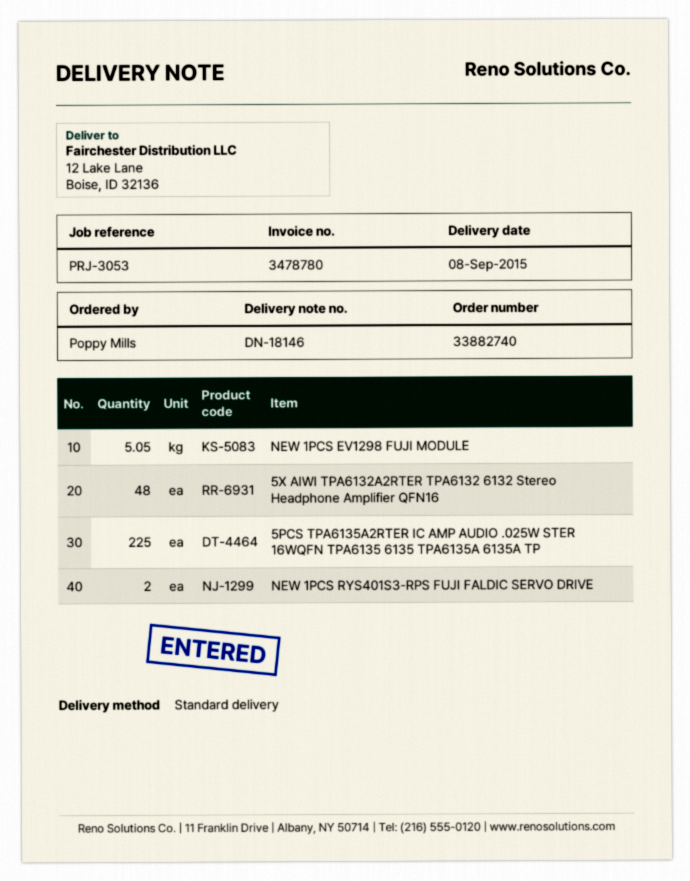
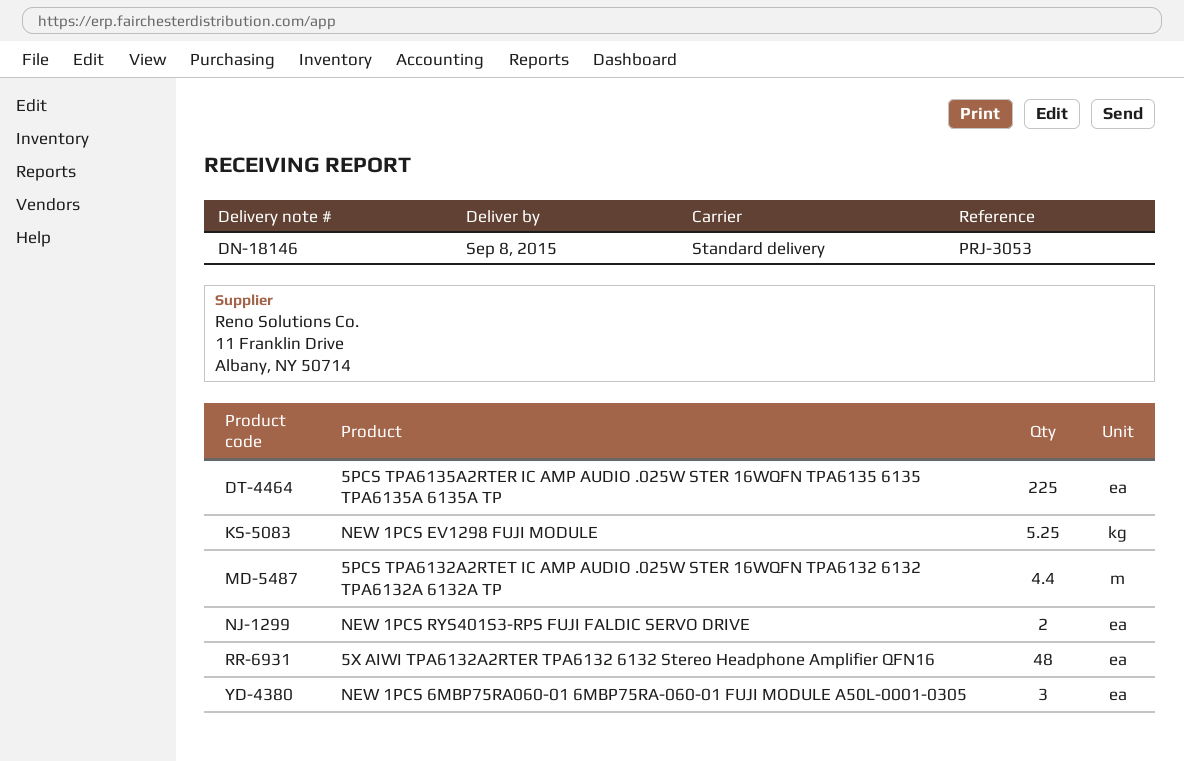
NEW 1PCS EV1298 FUJI MODULE: 5.05 -> 5.25
5PCS TPA6132A2RTET IC AMP AUDIO .025W STER 16WQFN TPA6132 6132 TPA6132A 6132A TP: none -> 4.4
NEW 1PCS 6MBP75RA060-01 6MBP75RA-060-01 FUJI MODULE A50L-0001-0305: none -> 3

